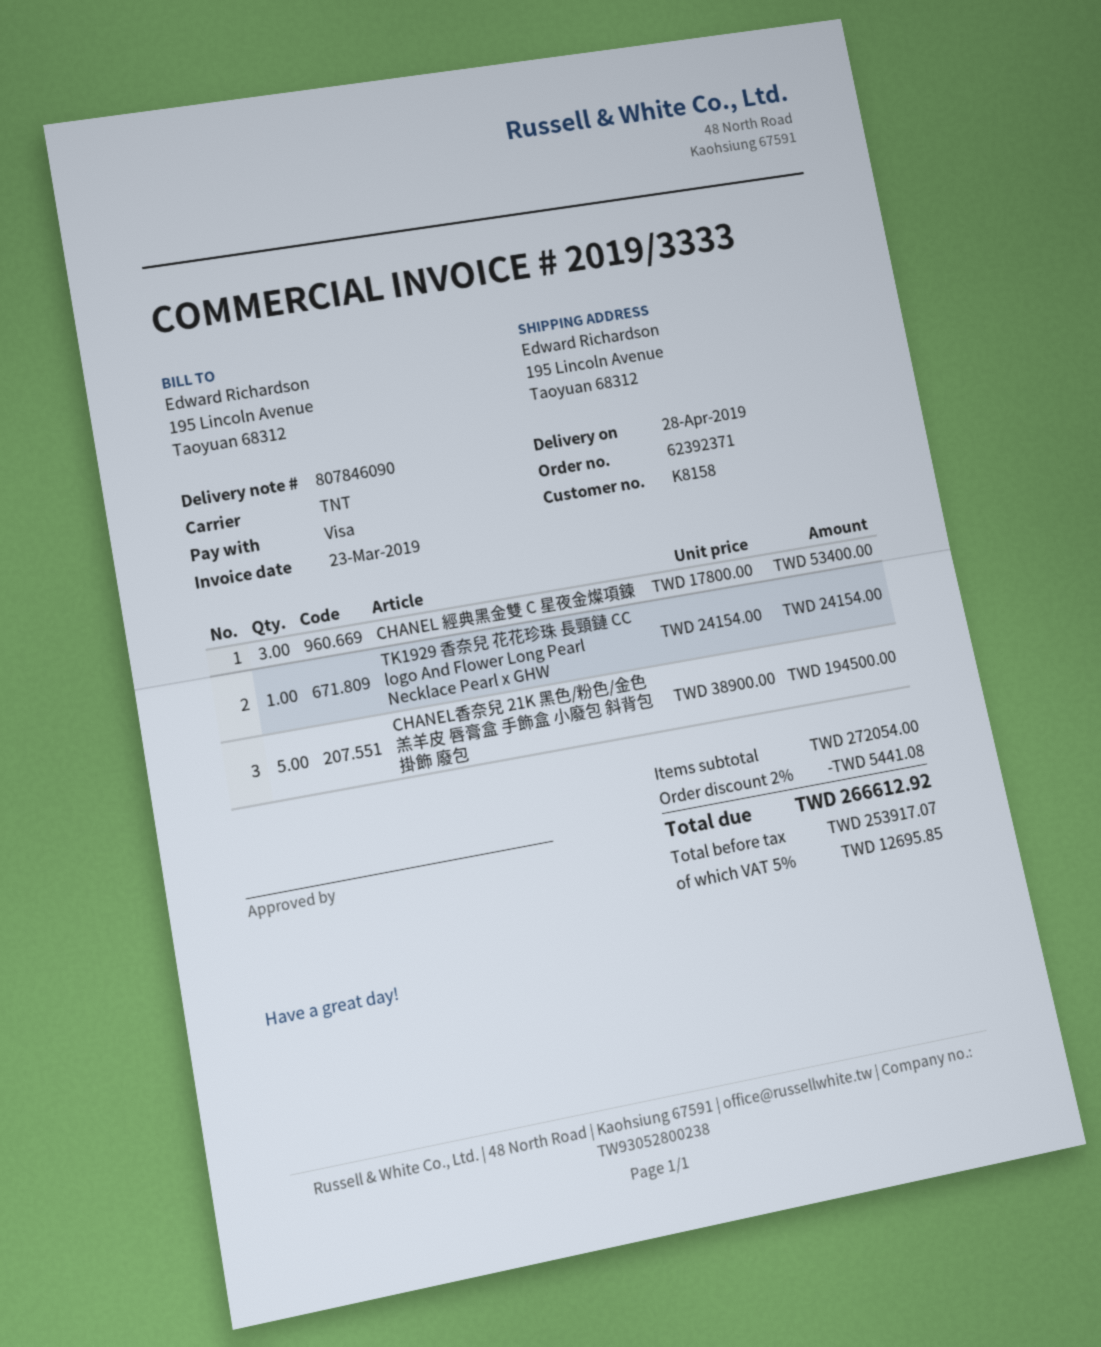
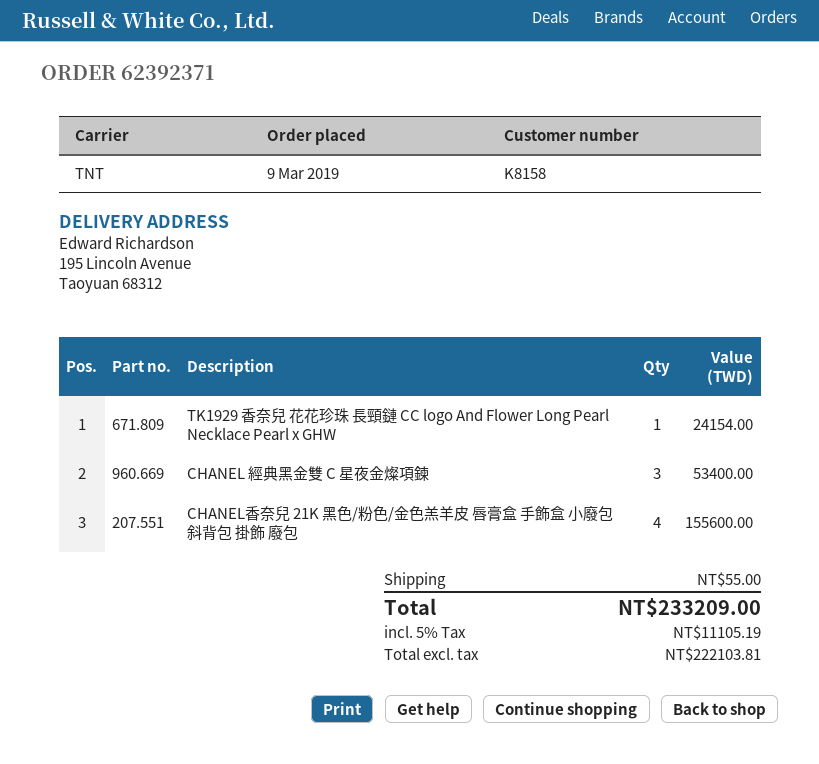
CHANEL香奈兒 21K 黑色/粉色/金色羔羊皮 唇膏盒 手飾盒 小廢包 斜背包 掛飾 廢包: 5 for 194500.00 -> 4 for 155600.00
discount: 2% = 5441.08 -> none
shipping: none -> 55.00
net: 253917.07 -> 222103.81
tax: 5% = 12695.85 -> 5% = 11105.19
total: 266612.92 -> 233209.00

